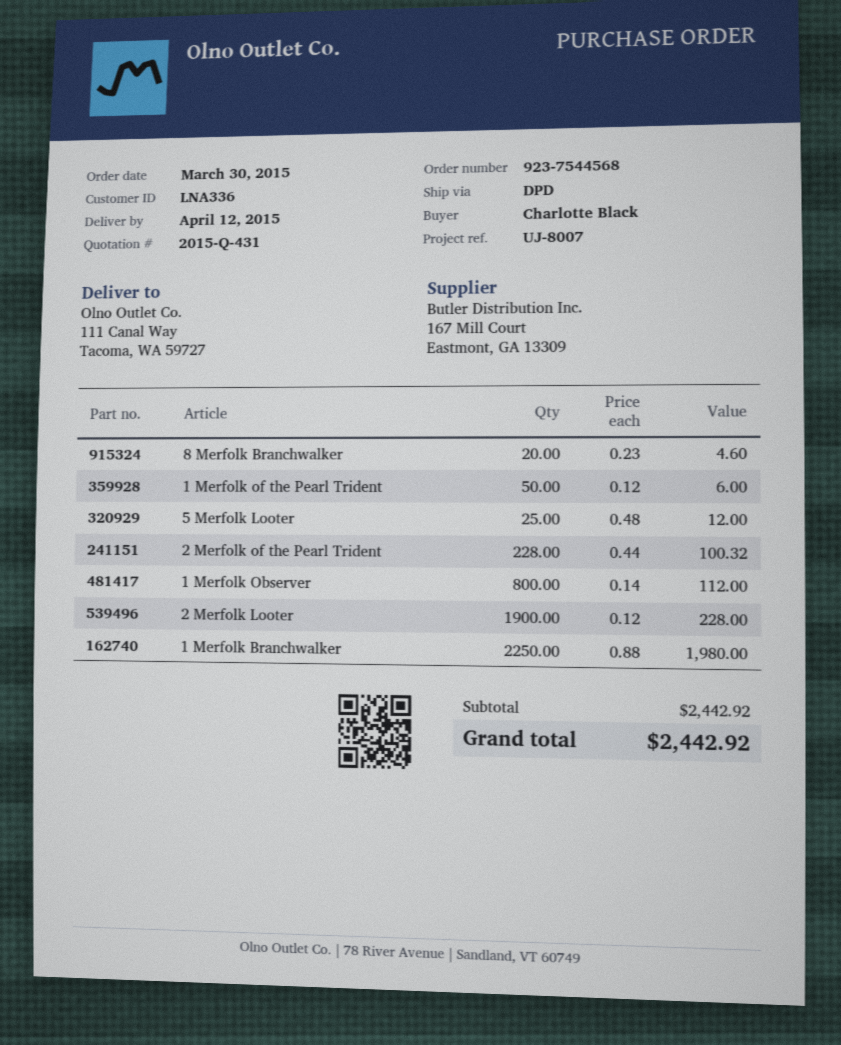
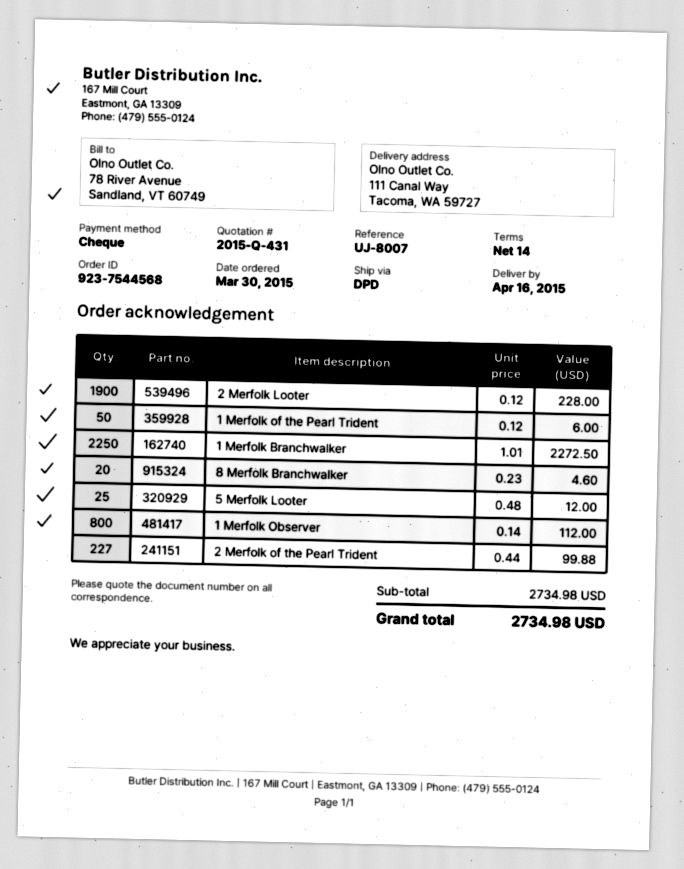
delivery date: 2015-04-12 -> 2015-04-16
2 Merfolk of the Pearl Trident: 228 x 0.44 = 100.32 -> 227 x 0.44 = 99.88
1 Merfolk Branchwalker: 2250 x 0.88 = 1980.00 -> 2250 x 1.01 = 2272.50
subtotal: 2442.92 -> 2734.98
total: 2442.92 -> 2734.98

